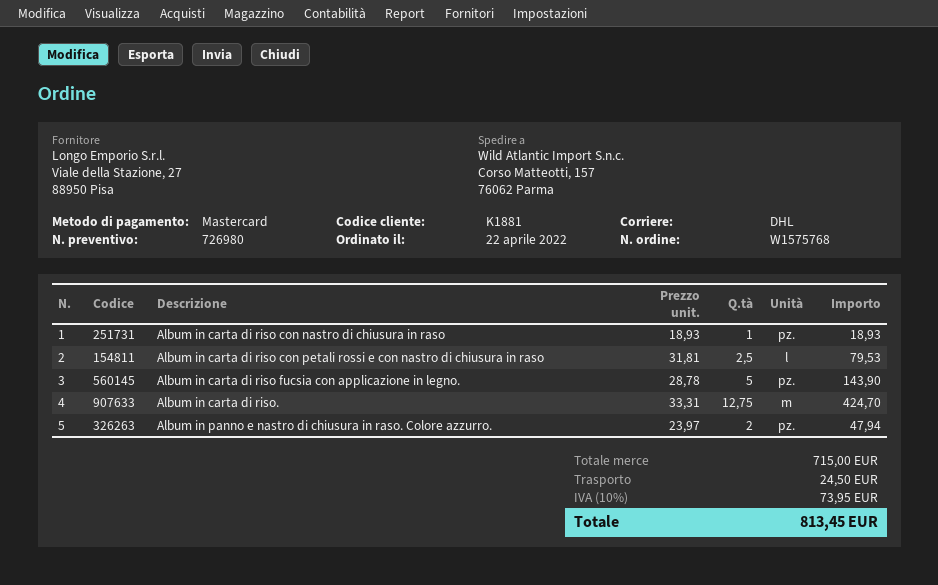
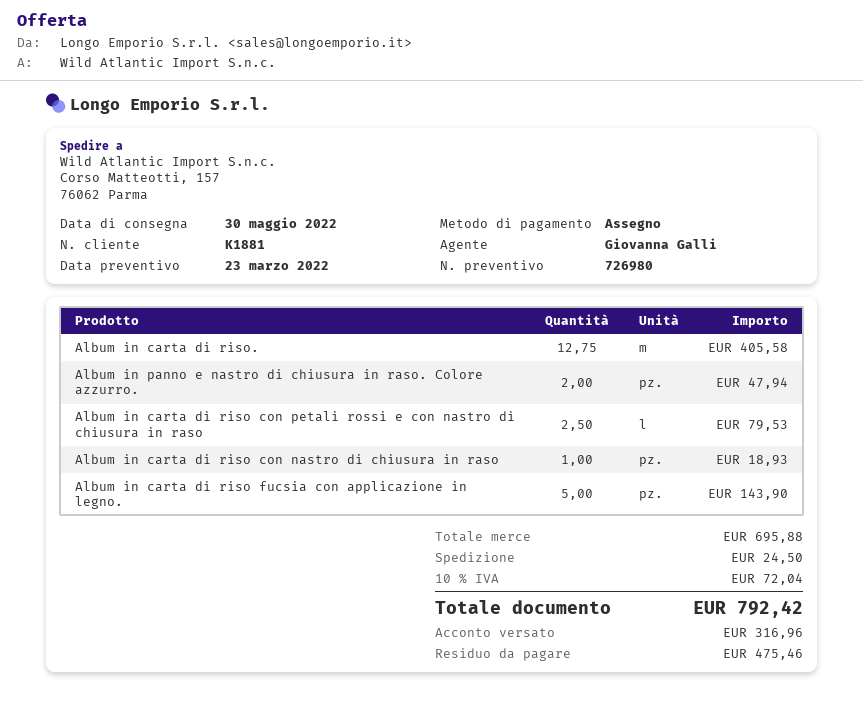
payment method: Mastercard -> cheque
Album in carta di riso.: 12.75 for 424.70 -> 12.75 for 405.58
subtotal: 715.00 -> 695.88
tax: 10% = 73.95 -> 10% = 72.04
total: 813.45 -> 792.42

